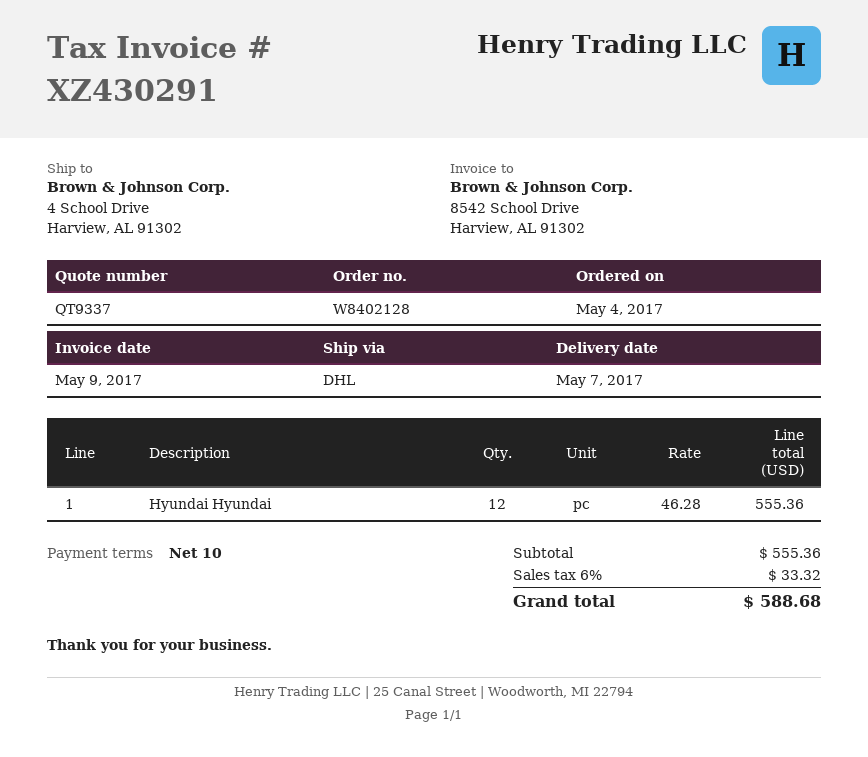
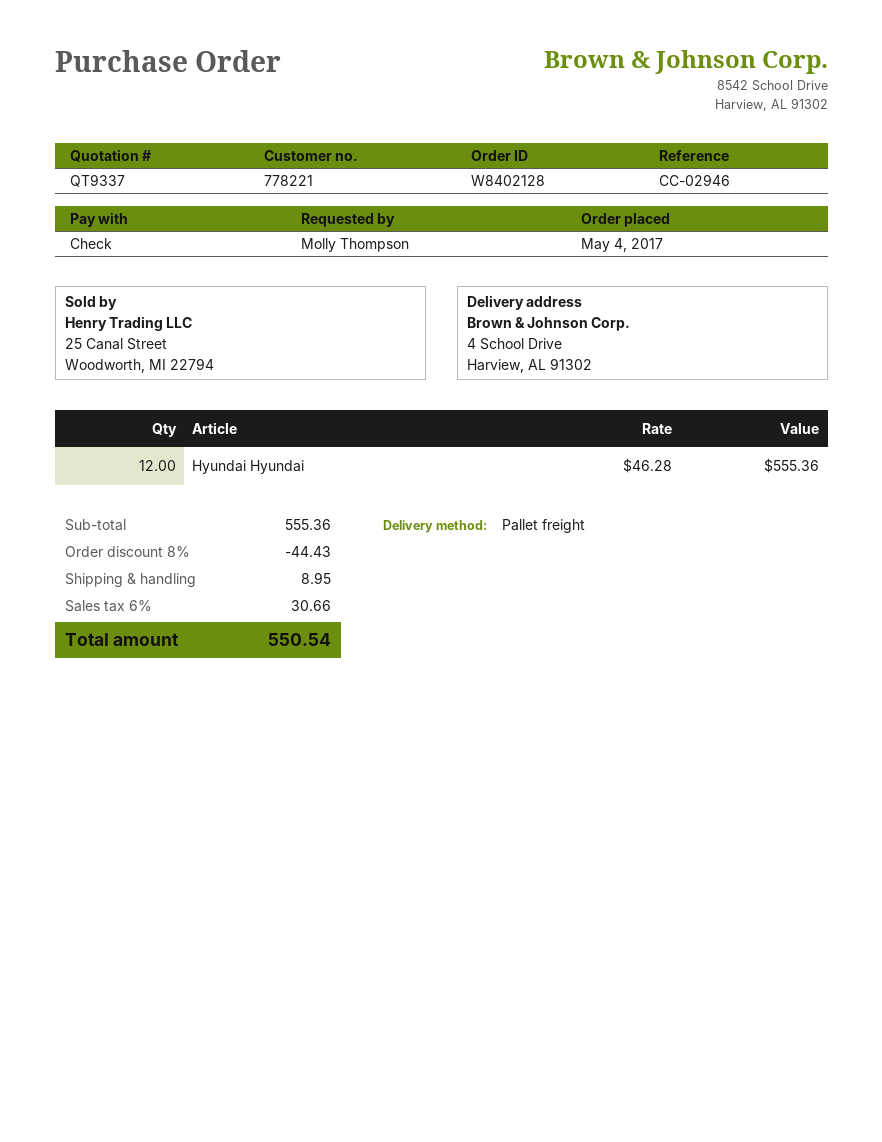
shipping method: DHL -> pallet freight
discount: none -> 8% = 44.43
shipping: none -> 8.95
tax: 6% = 33.32 -> 6% = 30.66
total: 588.68 -> 550.54

